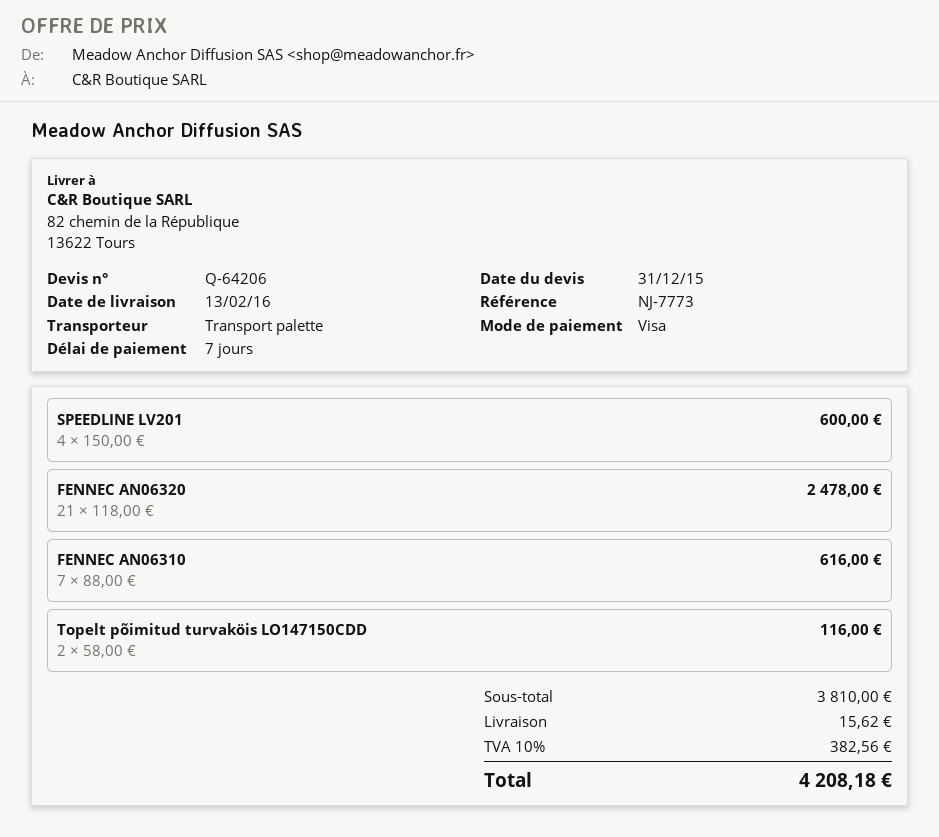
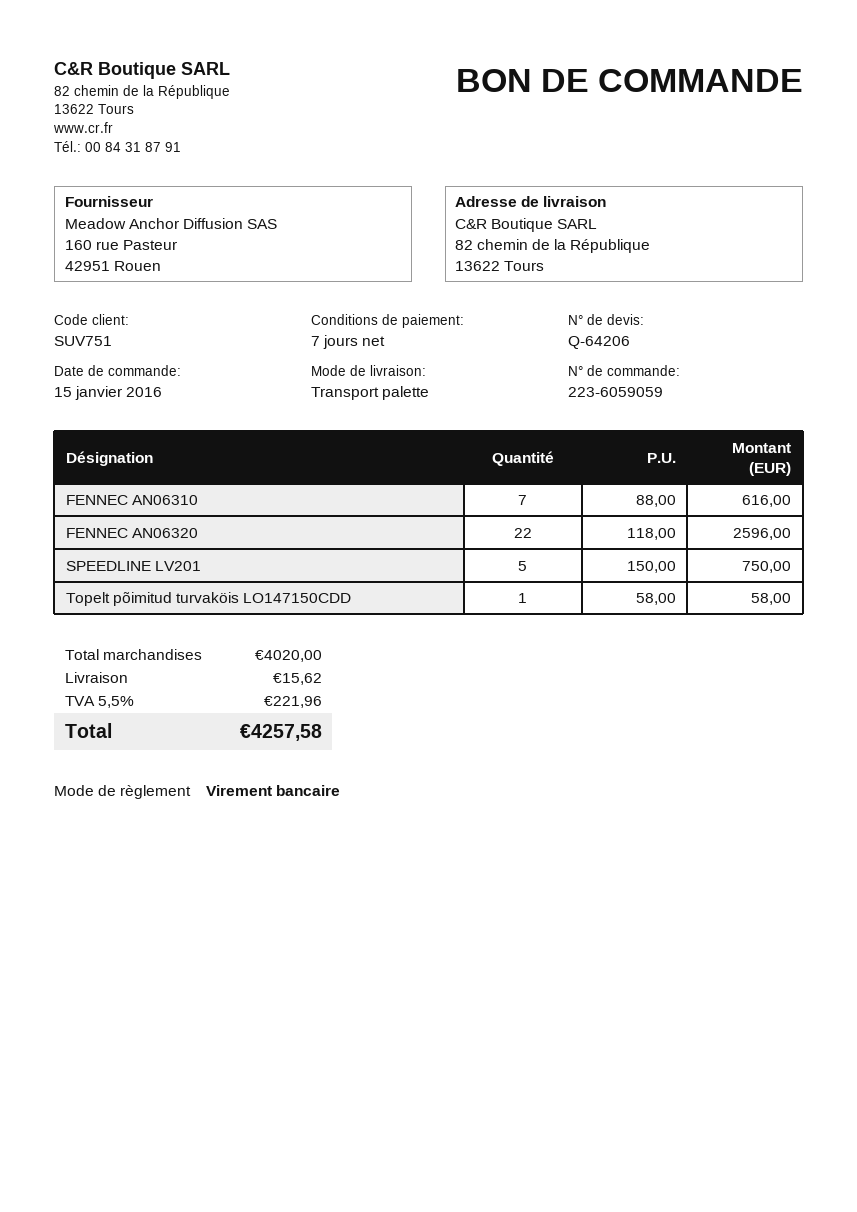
payment method: Visa -> bank transfer
SPEEDLINE LV201: 4 x 150.00 = 600.00 -> 5 x 150.00 = 750.00
FENNEC AN06320: 21 x 118.00 = 2478.00 -> 22 x 118.00 = 2596.00
Topelt põimitud turvaköis LO147150CDD: 2 x 58.00 = 116.00 -> 1 x 58.00 = 58.00
subtotal: 3810.00 -> 4020.00
tax: 10% = 382.56 -> 5.5% = 221.96
total: 4208.18 -> 4257.58

